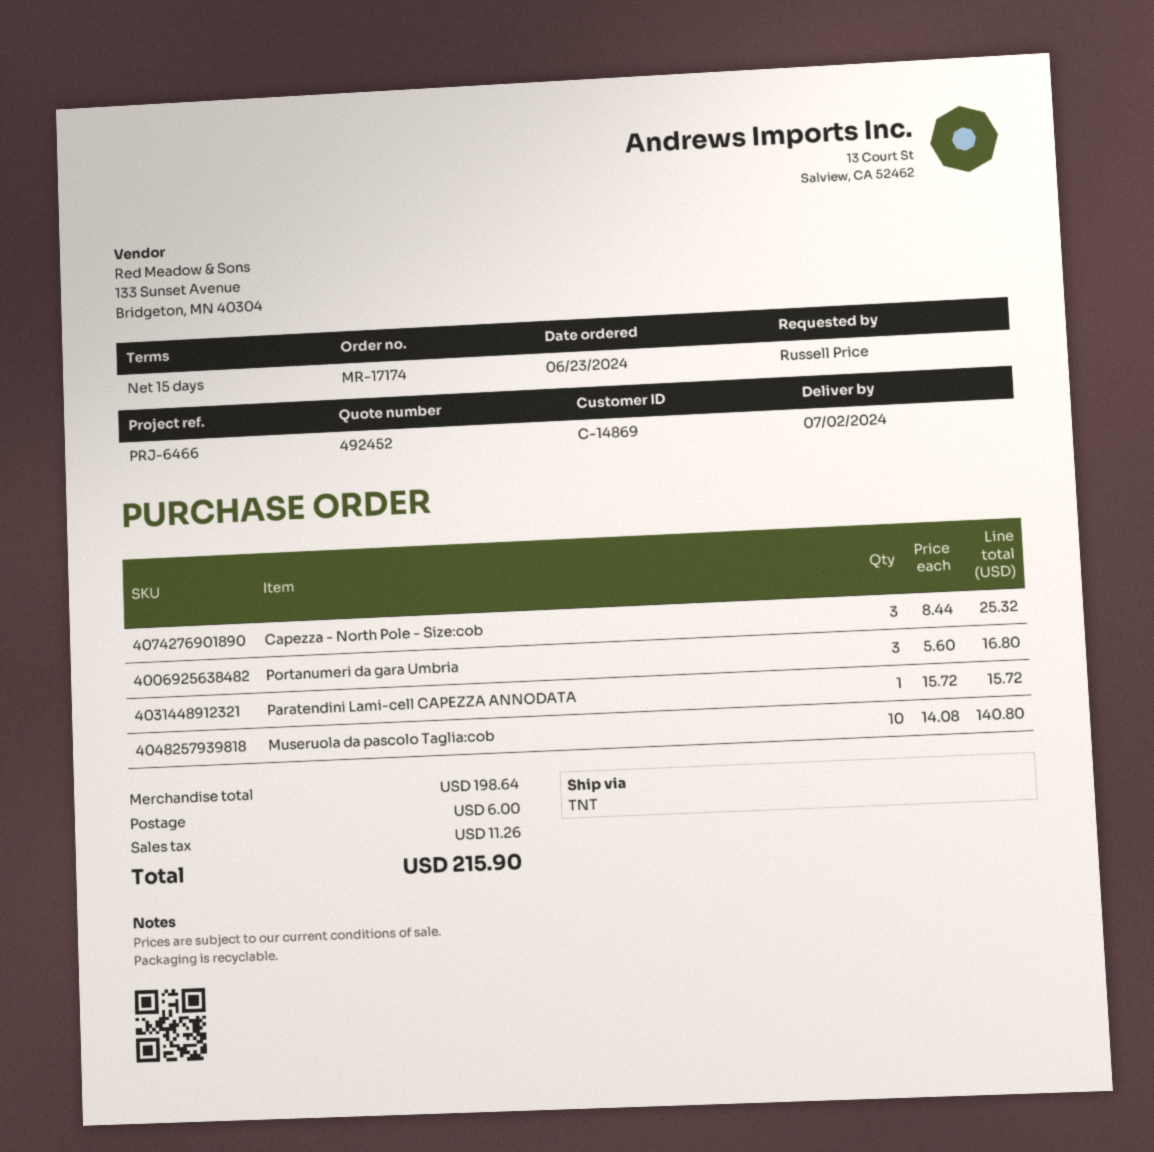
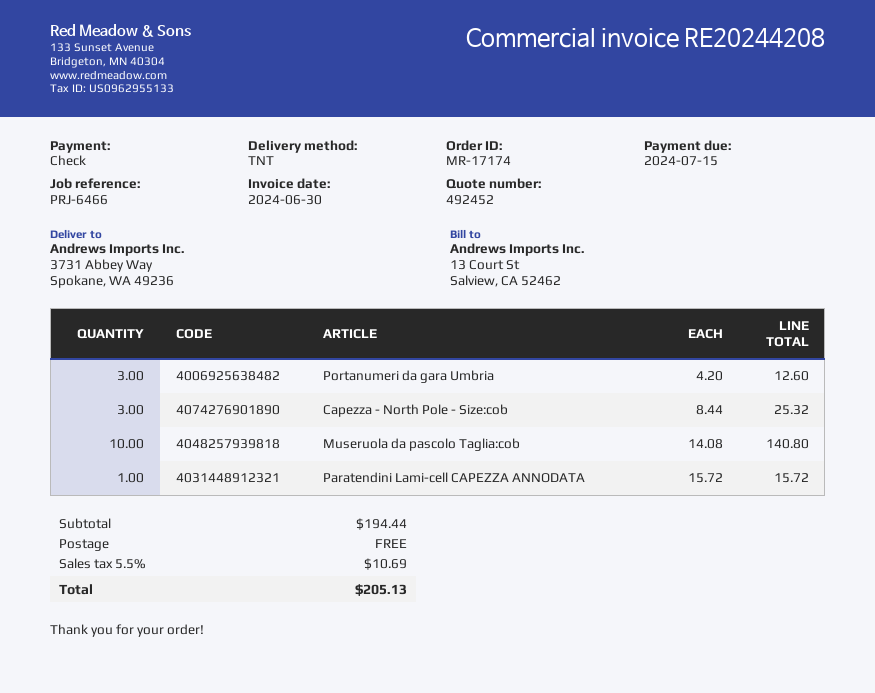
Portanumeri da gara Umbria: 3 x 5.60 = 16.80 -> 3 x 4.20 = 12.60
subtotal: 198.64 -> 194.44
shipping: 6.00 -> 0.00
tax: 11.26 -> 10.69
total: 215.90 -> 205.13

